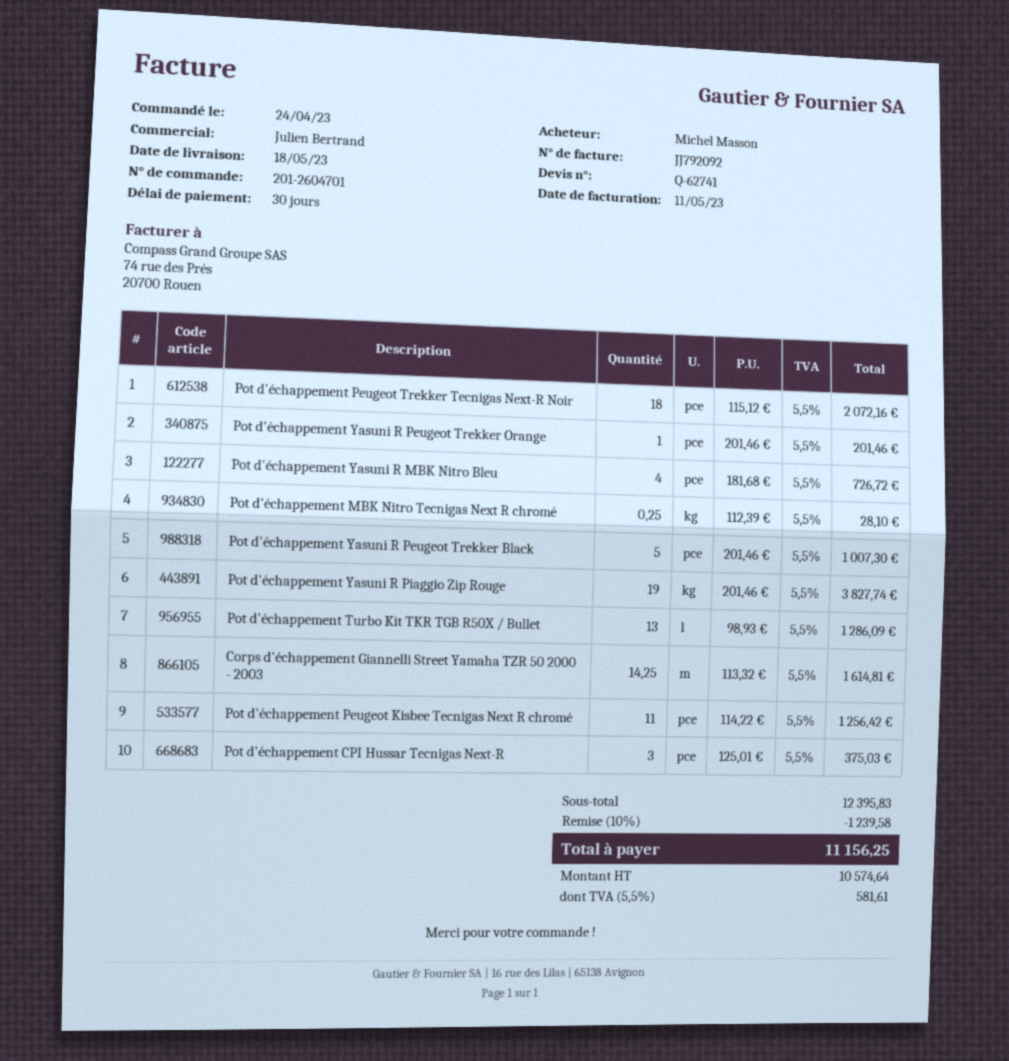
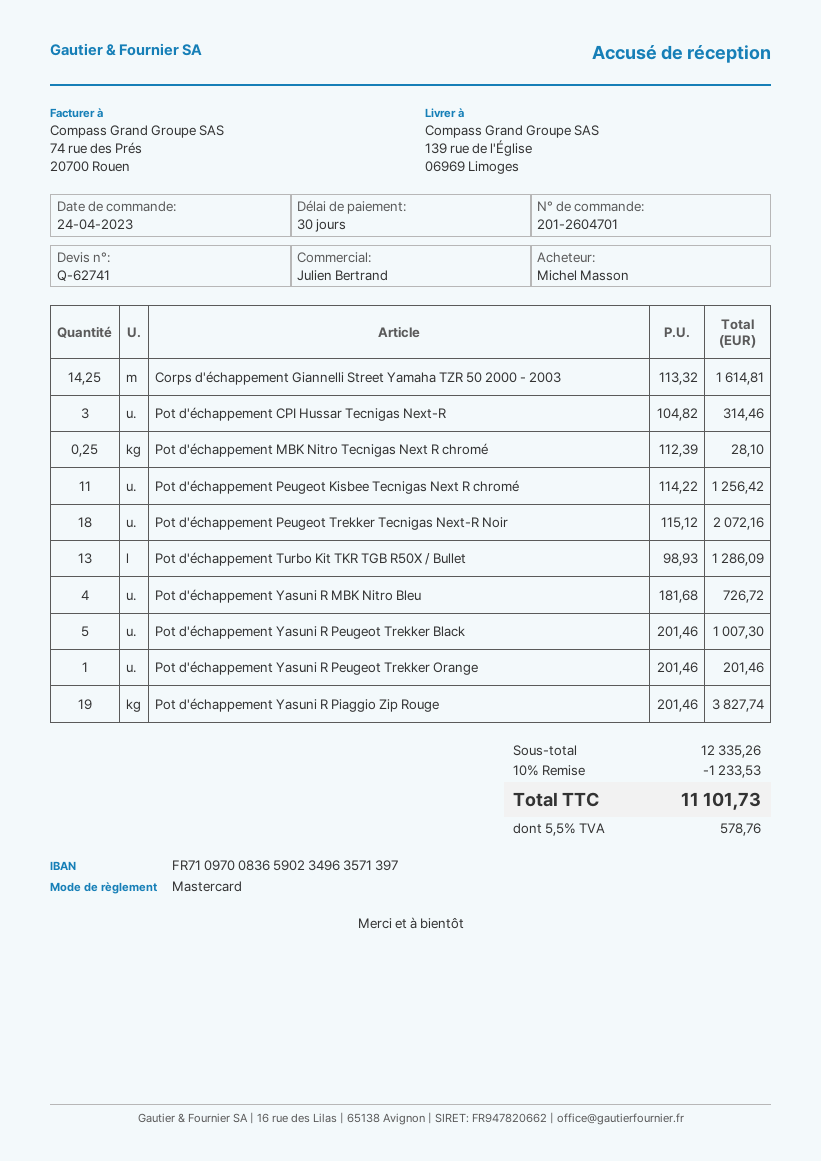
Pot d'échappement CPI Hussar Tecnigas Next-R: 3 x 125.01 = 375.03 -> 3 x 104.82 = 314.46
subtotal: 12395.83 -> 12335.26
discount: 10% = 1239.58 -> 10% = 1233.53
tax: 5.5% = 581.61 -> 5.5% = 578.76
total: 11156.25 -> 11101.73

